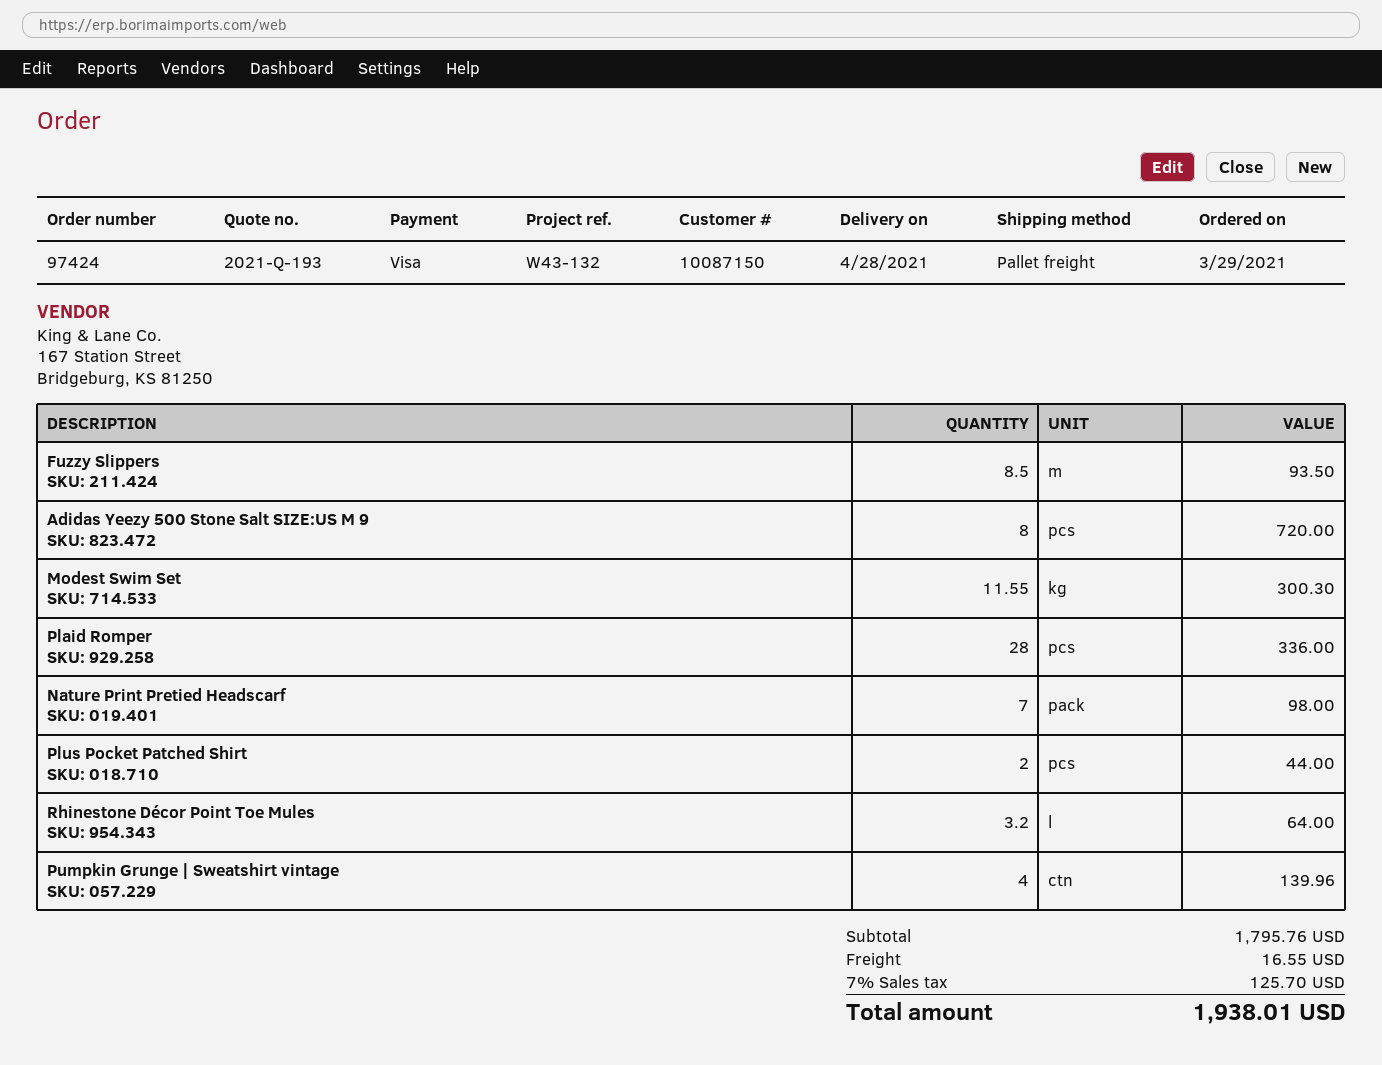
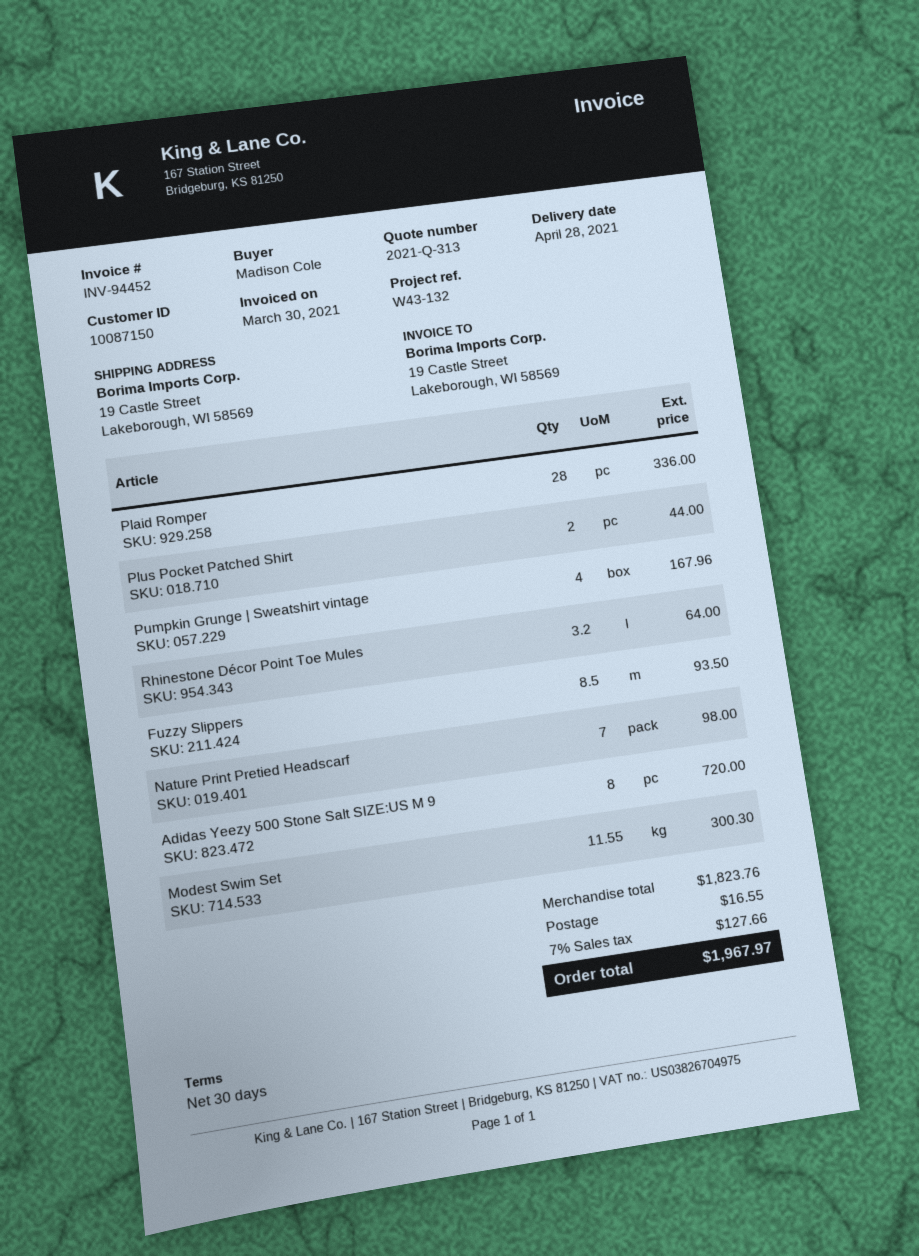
quote number: 2021-Q-193 -> 2021-Q-313
Pumpkin Grunge | Sweatshirt vintage: 4 for 139.96 -> 4 for 167.96
subtotal: 1795.76 -> 1823.76
tax: 7% = 125.70 -> 7% = 127.66
total: 1938.01 -> 1967.97

